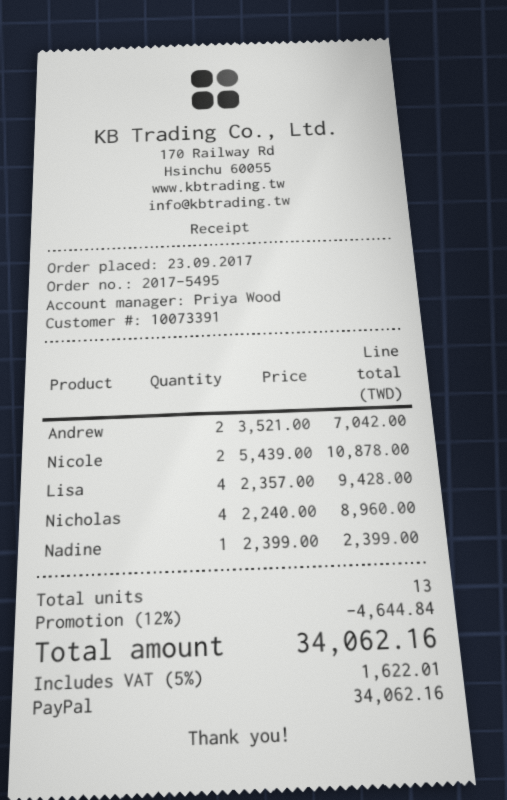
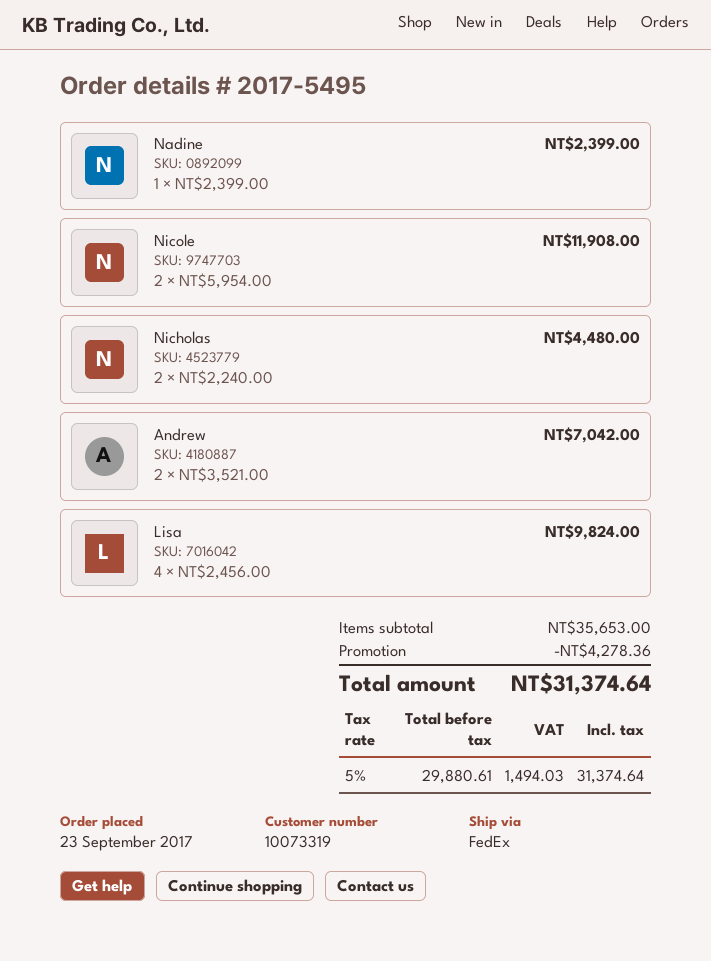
customer number: 10073391 -> 10073319
Nicole: 2 x 5439.00 = 10878.00 -> 2 x 5954.00 = 11908.00
Lisa: 4 x 2357.00 = 9428.00 -> 4 x 2456.00 = 9824.00
Nicholas: 4 x 2240.00 = 8960.00 -> 2 x 2240.00 = 4480.00
discount: 4644.84 -> 4278.36
tax: 5% = 1622.01 -> 5% = 1494.03
total: 34062.16 -> 31374.64

